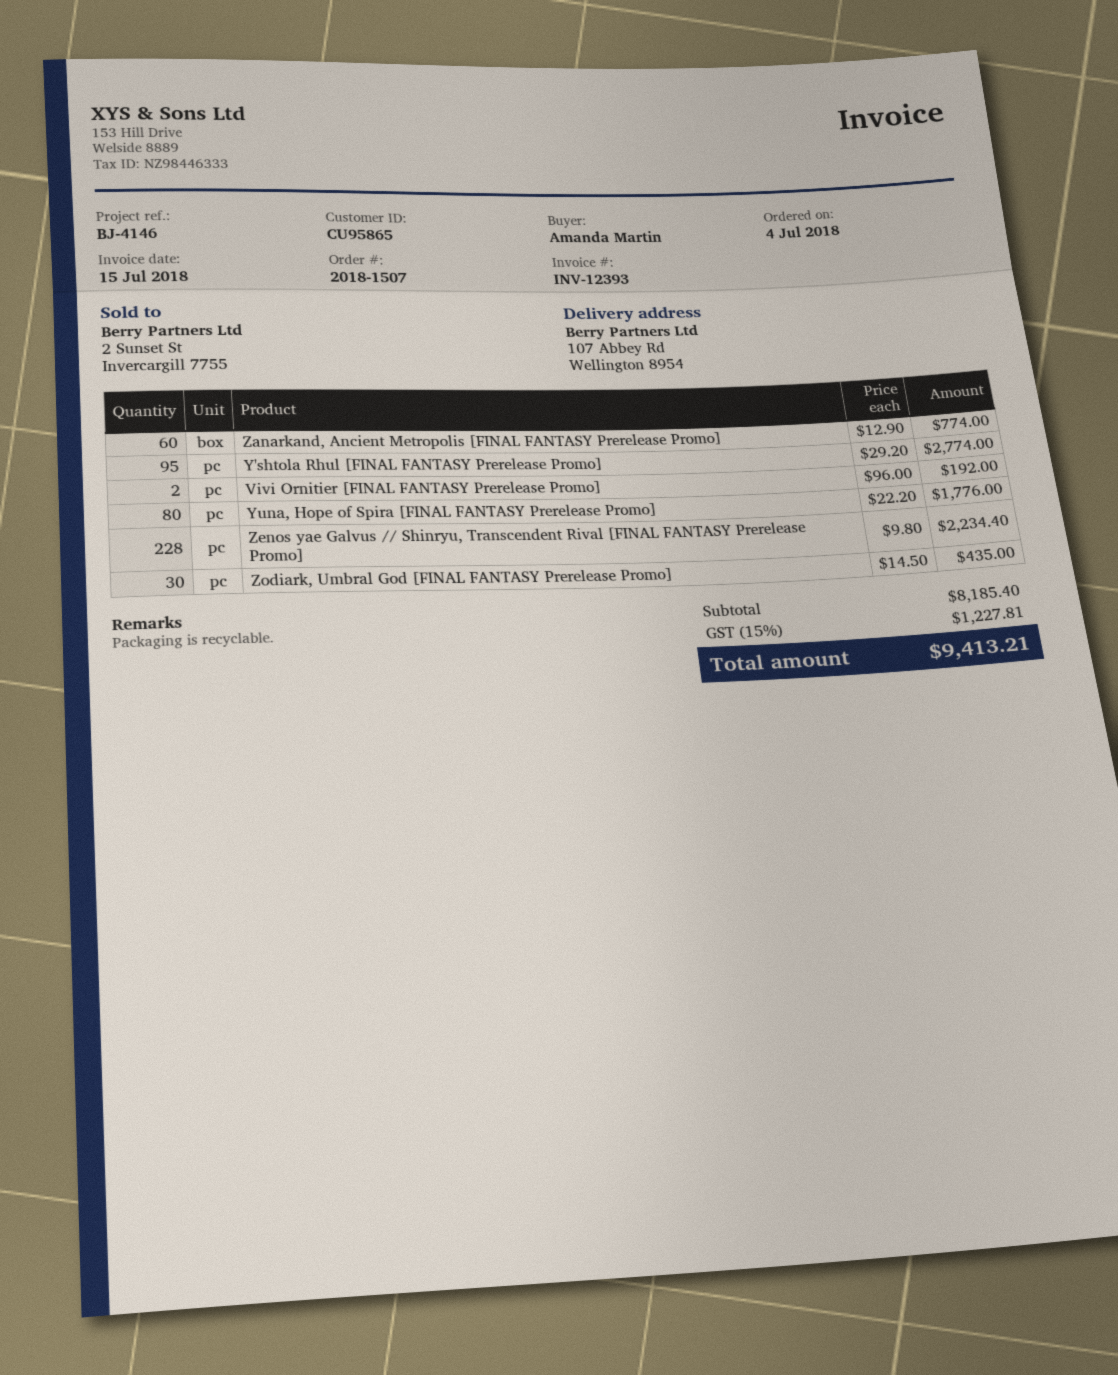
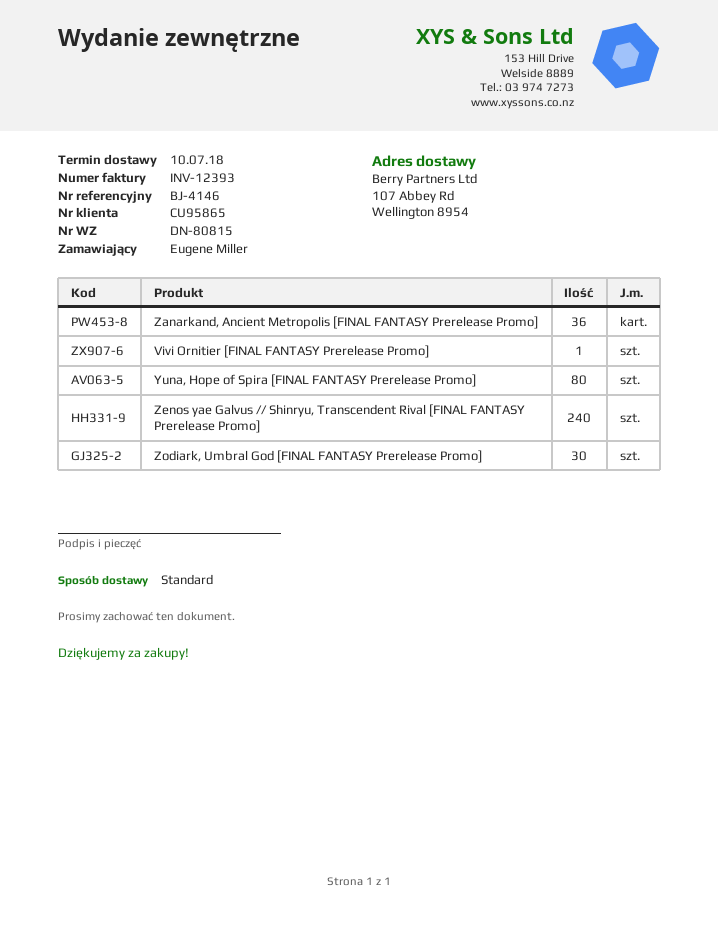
ordered by: Amanda Martin -> Eugene Miller
Zanarkand, Ancient Metropolis [FINAL FANTASY Prerelease Promo]: 60 -> 36
Y'shtola Rhul [FINAL FANTASY Prerelease Promo]: 95 -> none
Vivi Ornitier [FINAL FANTASY Prerelease Promo]: 2 -> 1
Zenos yae Galvus // Shinryu, Transcendent Rival [FINAL FANTASY Prerelease Promo]: 228 -> 240

